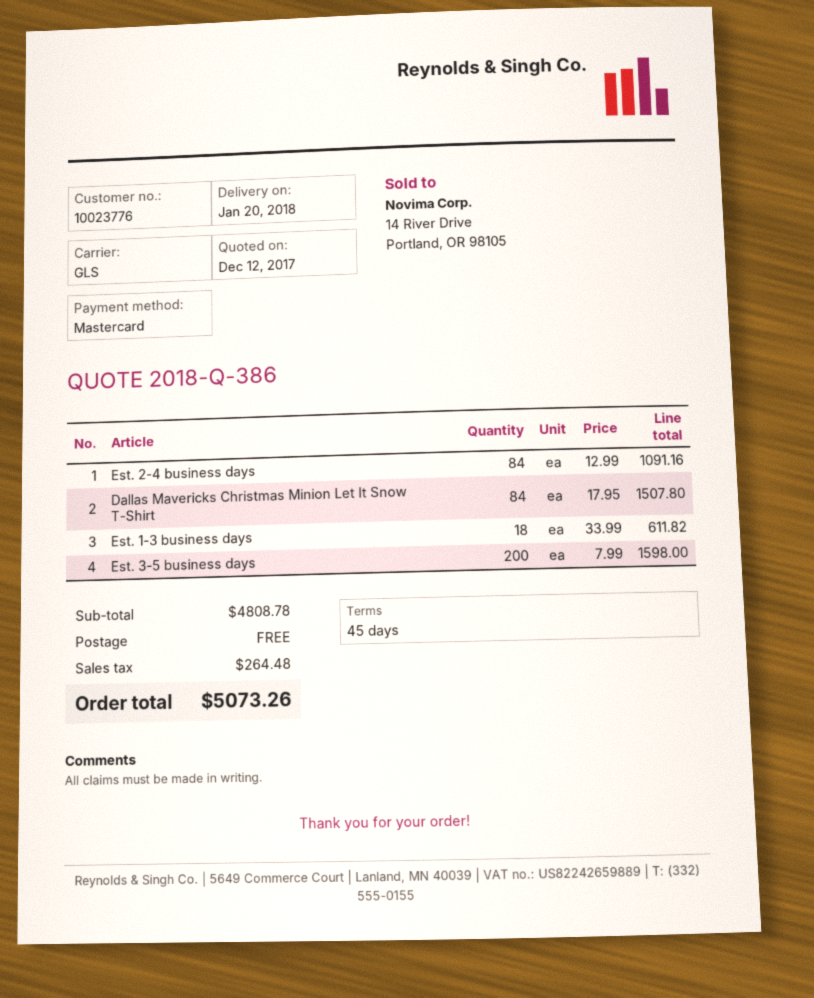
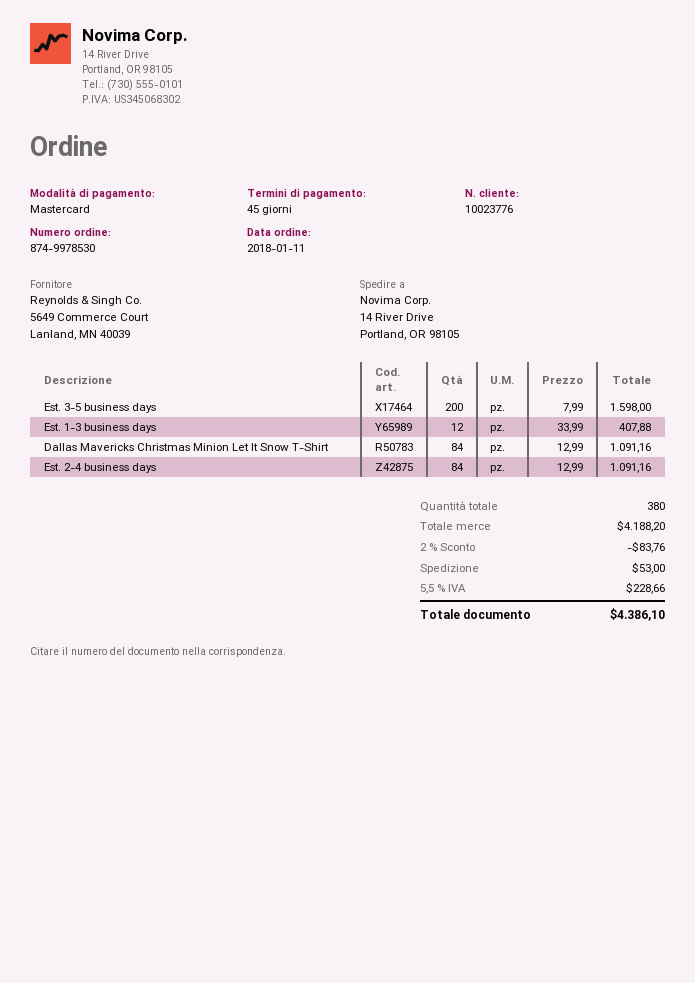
Dallas Mavericks Christmas Minion Let It Snow T-Shirt: 84 x 17.95 = 1507.80 -> 84 x 12.99 = 1091.16
Est. 1-3 business days: 18 x 33.99 = 611.82 -> 12 x 33.99 = 407.88
subtotal: 4808.78 -> 4188.20
discount: none -> 2% = 83.76
shipping: 0.00 -> 53.00
tax: 264.48 -> 228.66
total: 5073.26 -> 4386.10

